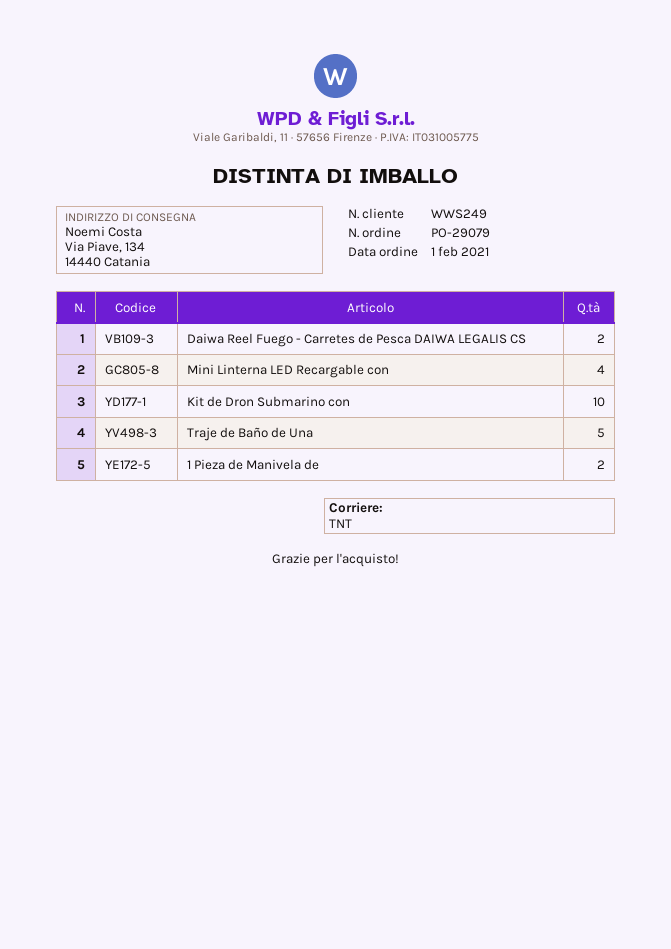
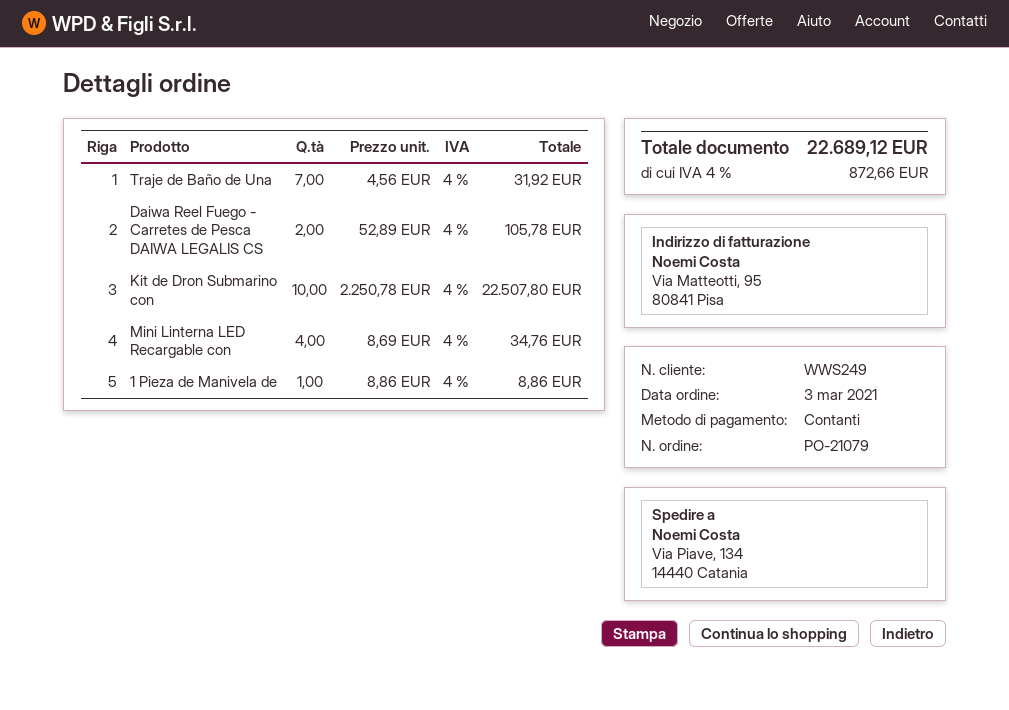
order number: PO-29079 -> PO-21079
order date: 2021-02-01 -> 2021-03-03
Traje de Baño de Una: 5 -> 7
1 Pieza de Manivela de: 2 -> 1

